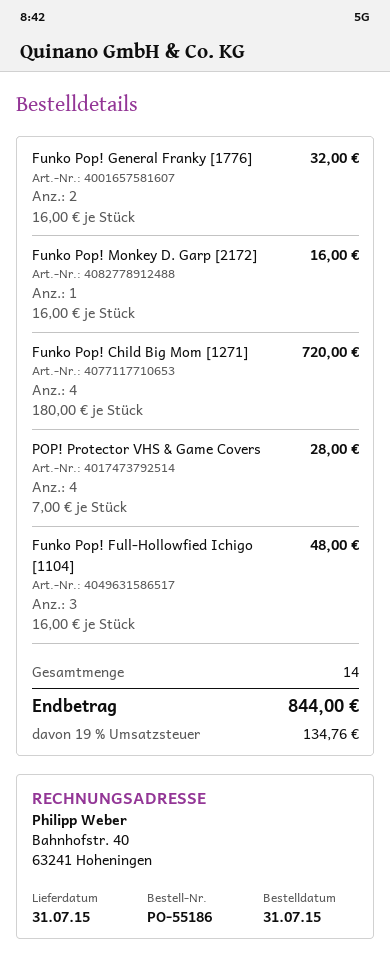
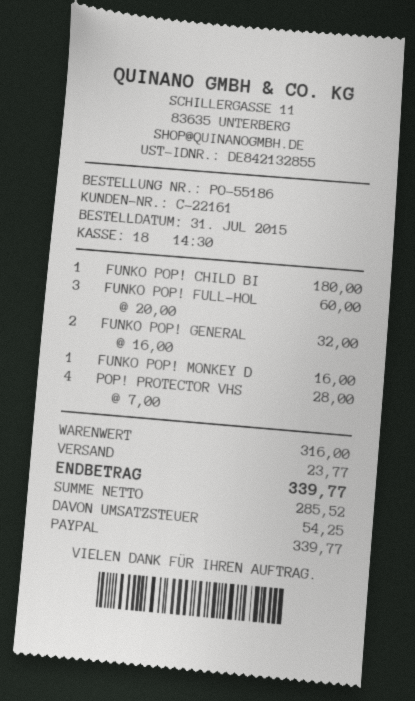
Funko Pop! Child Big Mom [1271]: 4 x 180.00 = 720.00 -> 1 x 180.00 = 180.00
Funko Pop! Full-Hollowfied Ichigo [1104]: 3 x 16.00 = 48.00 -> 3 x 20.00 = 60.00
shipping: none -> 23.77
tax: 134.76 -> 54.25
total: 844.00 -> 339.77

